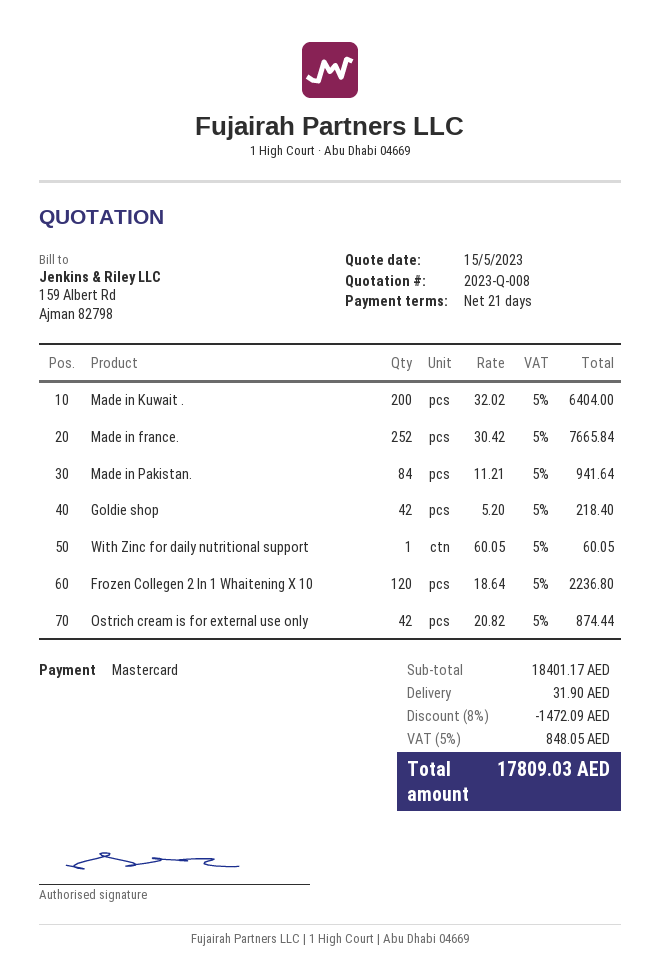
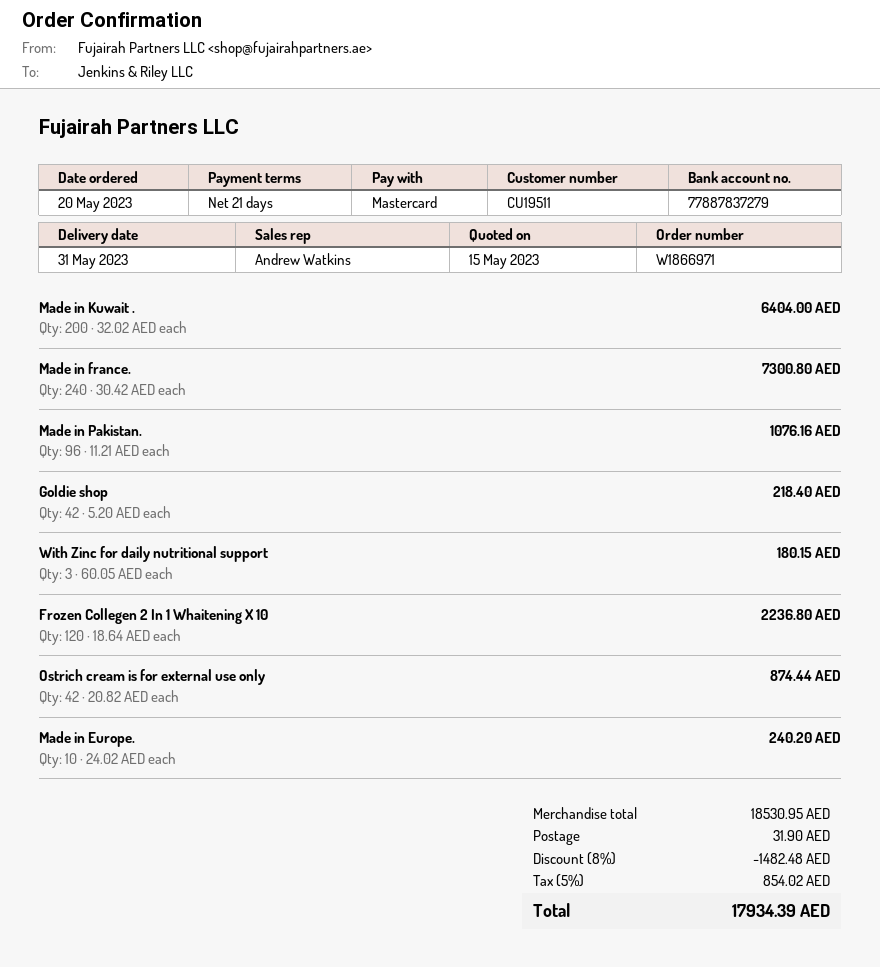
Made in france.: 252 x 30.42 = 7665.84 -> 240 x 30.42 = 7300.80
Made in Pakistan.: 84 x 11.21 = 941.64 -> 96 x 11.21 = 1076.16
With Zinc for daily nutritional support: 1 x 60.05 = 60.05 -> 3 x 60.05 = 180.15
Made in Europe.: none -> 10 x 24.02 = 240.20
subtotal: 18401.17 -> 18530.95
discount: 8% = 1472.09 -> 8% = 1482.48
tax: 5% = 848.05 -> 5% = 854.02
total: 17809.03 -> 17934.39

